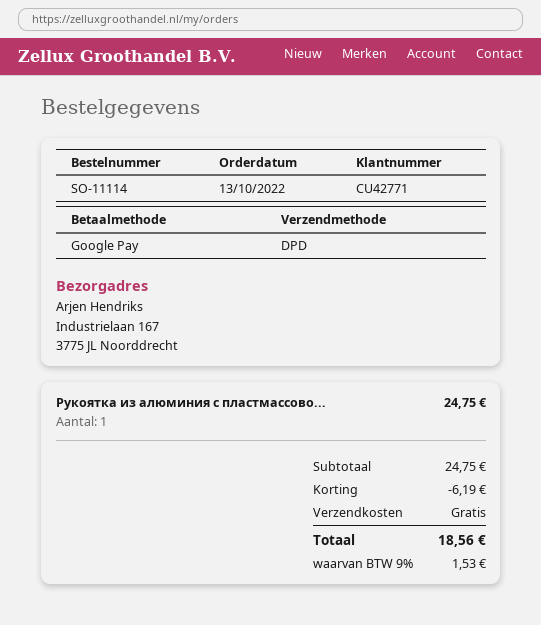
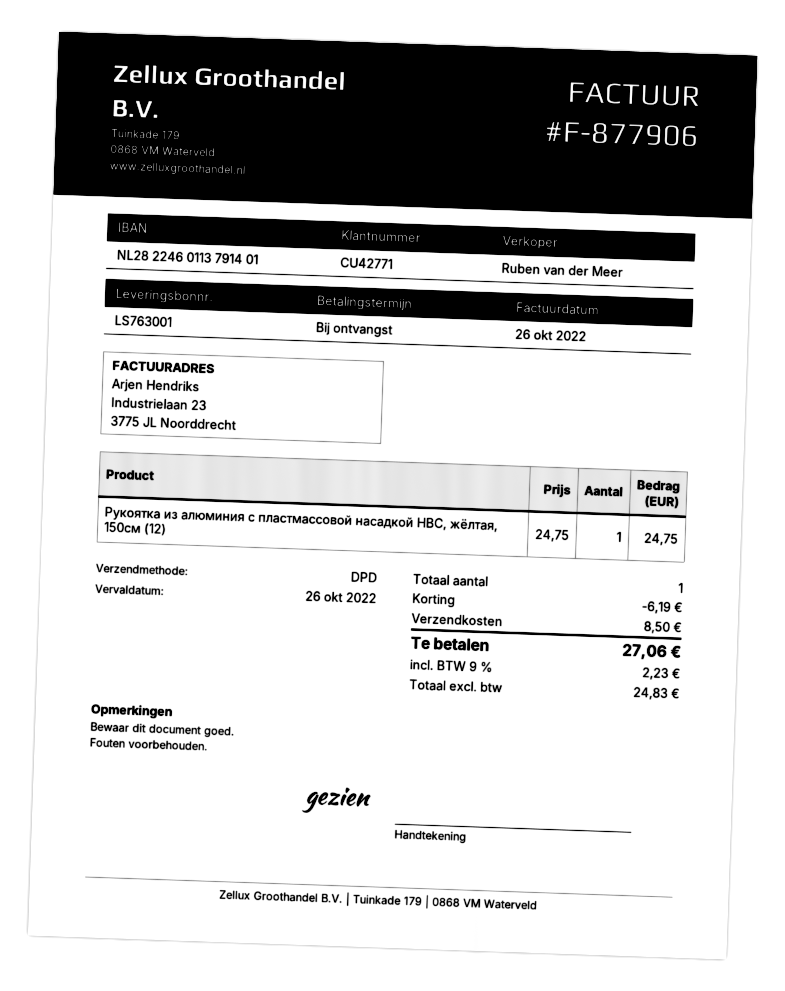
shipping: 0.00 -> 8.50
tax: 9% = 1.53 -> 9% = 2.23
total: 18.56 -> 27.06

